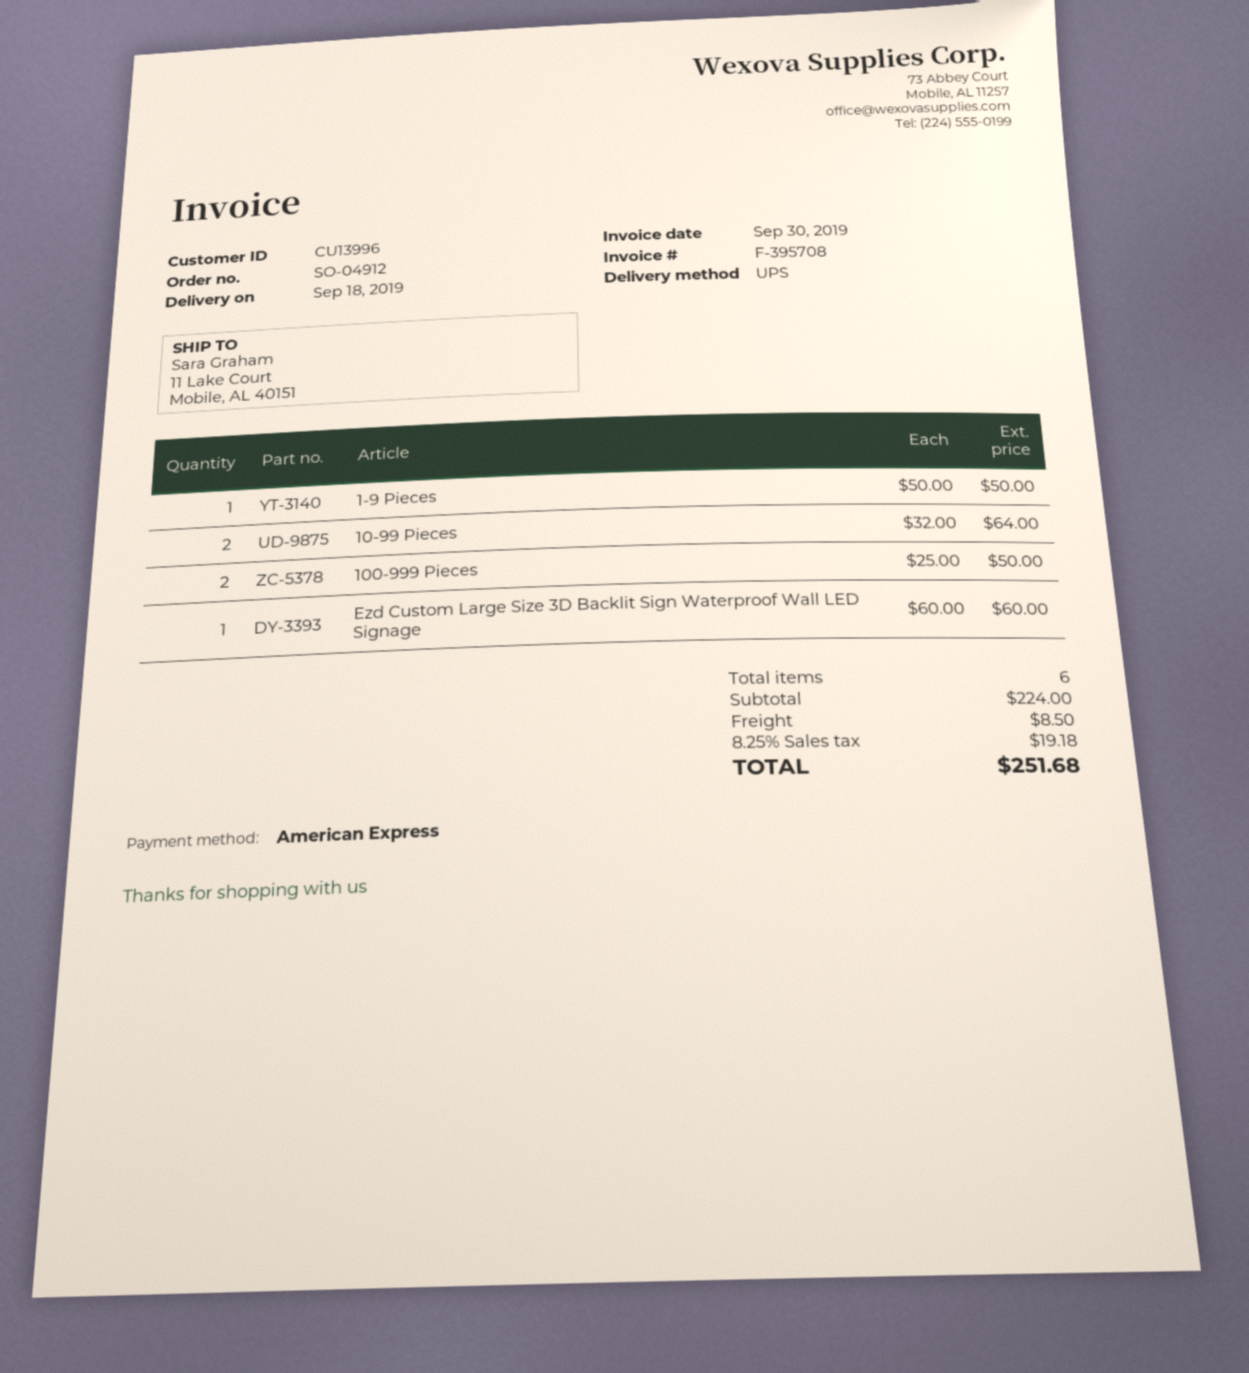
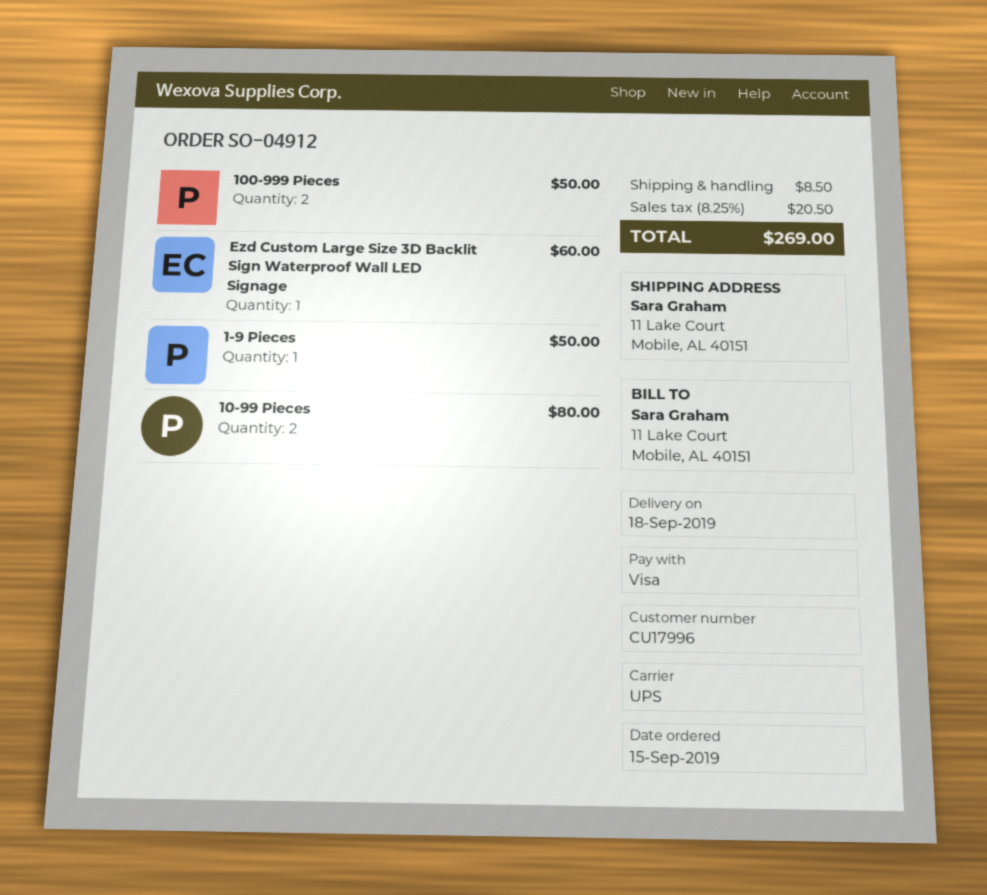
customer number: CU13996 -> CU17996
payment method: American Express -> Visa
10-99 Pieces: 2 for 64.00 -> 2 for 80.00
tax: 8.25% = 19.18 -> 8.25% = 20.50
total: 251.68 -> 269.00

